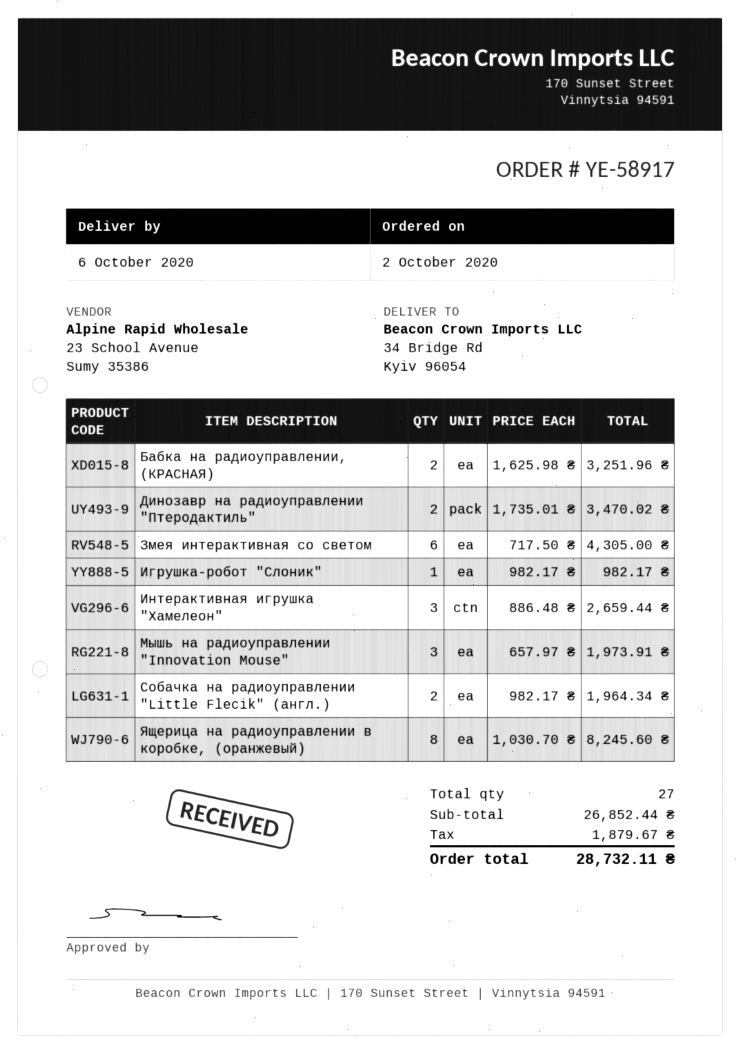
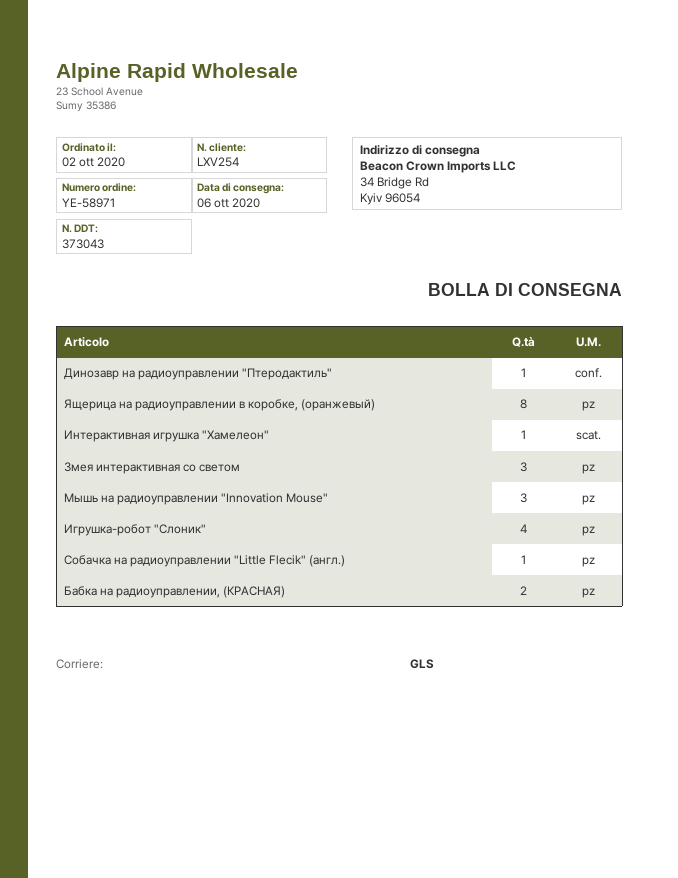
order number: YE-58917 -> YE-58971
Динозавр на радиоуправлении "Птеродактиль": 2 -> 1
Змея интерактивная со светом: 6 -> 3
Игрушка-робот "Слоник": 1 -> 4
Интерактивная игрушка "Хамелеон": 3 -> 1
Собачка на радиоуправлении "Little Flecik" (англ.): 2 -> 1

